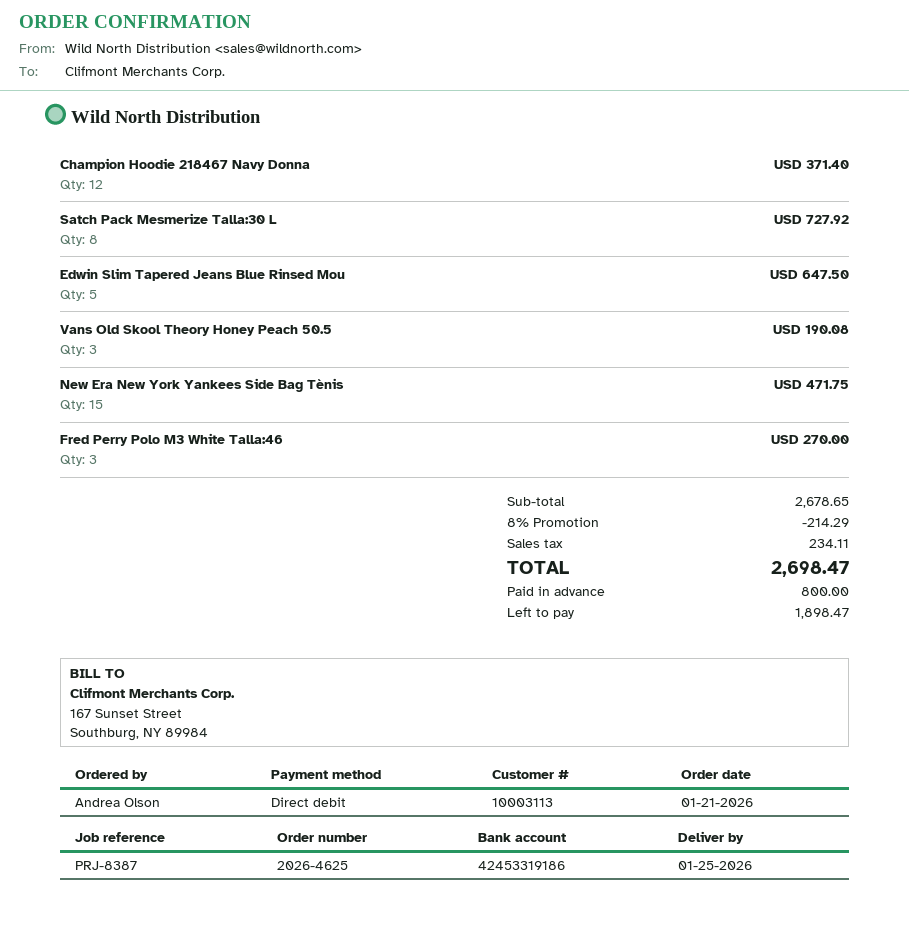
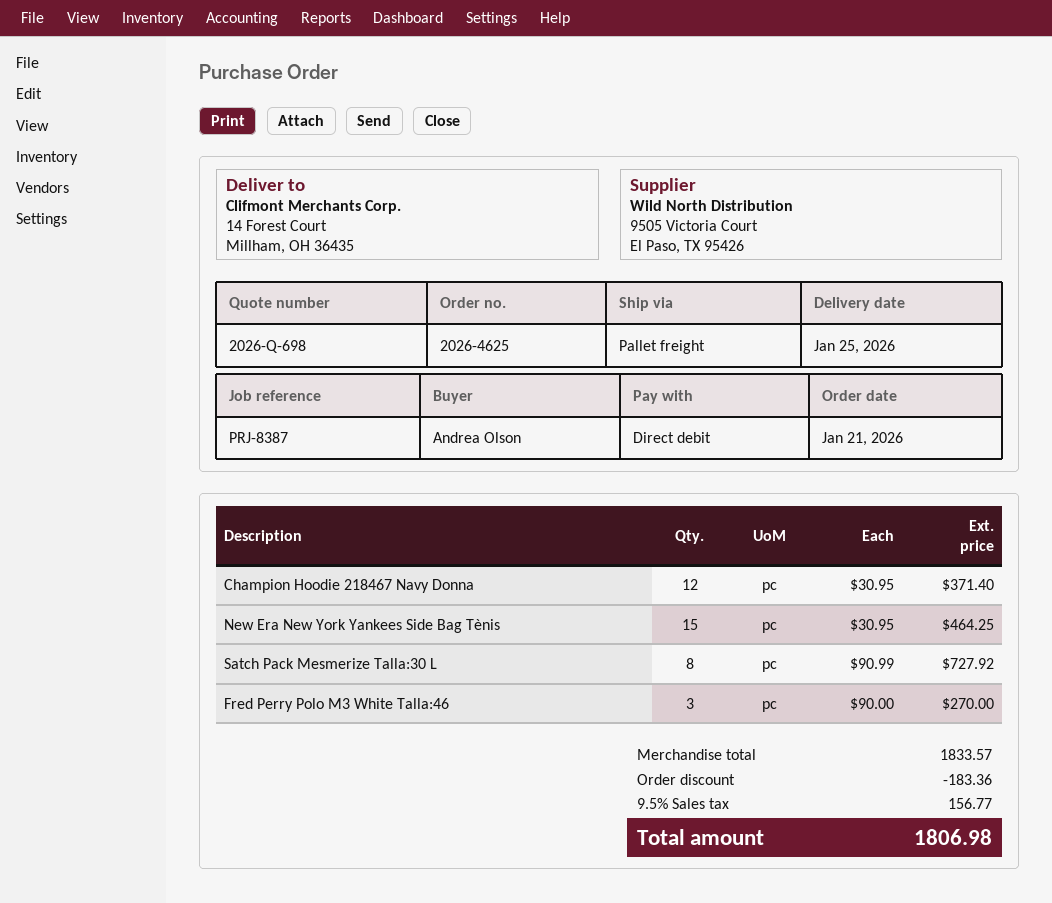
Edwin Slim Tapered Jeans Blue Rinsed Mou: 5 for 647.50 -> none
Vans Old Skool Theory Honey Peach 50.5: 3 for 190.08 -> none
New Era New York Yankees Side Bag Tènis: 15 for 471.75 -> 15 for 464.25
subtotal: 2678.65 -> 1833.57
discount: 214.29 -> 183.36
tax: 234.11 -> 156.77
total: 2698.47 -> 1806.98

